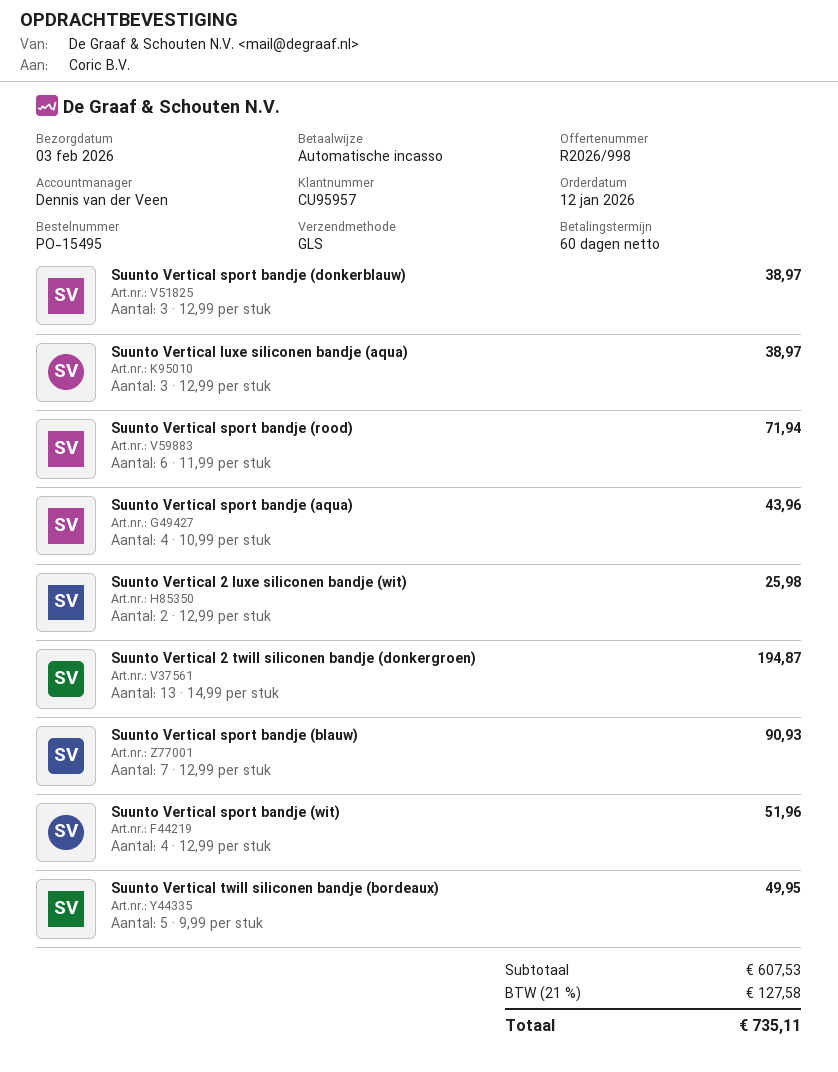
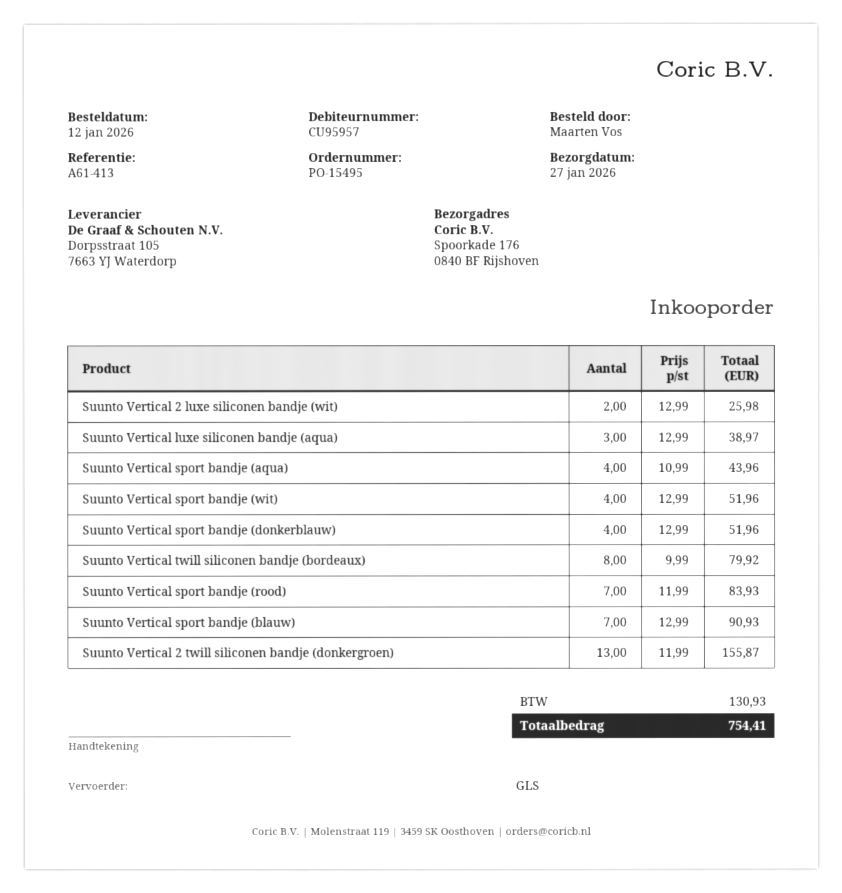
delivery date: 2026-02-03 -> 2026-01-27
Suunto Vertical sport bandje (donkerblauw): 3 x 12.99 = 38.97 -> 4 x 12.99 = 51.96
Suunto Vertical sport bandje (rood): 6 x 11.99 = 71.94 -> 7 x 11.99 = 83.93
Suunto Vertical 2 twill siliconen bandje (donkergroen): 13 x 14.99 = 194.87 -> 13 x 11.99 = 155.87
Suunto Vertical twill siliconen bandje (bordeaux): 5 x 9.99 = 49.95 -> 8 x 9.99 = 79.92
tax: 127.58 -> 130.93
total: 735.11 -> 754.41

